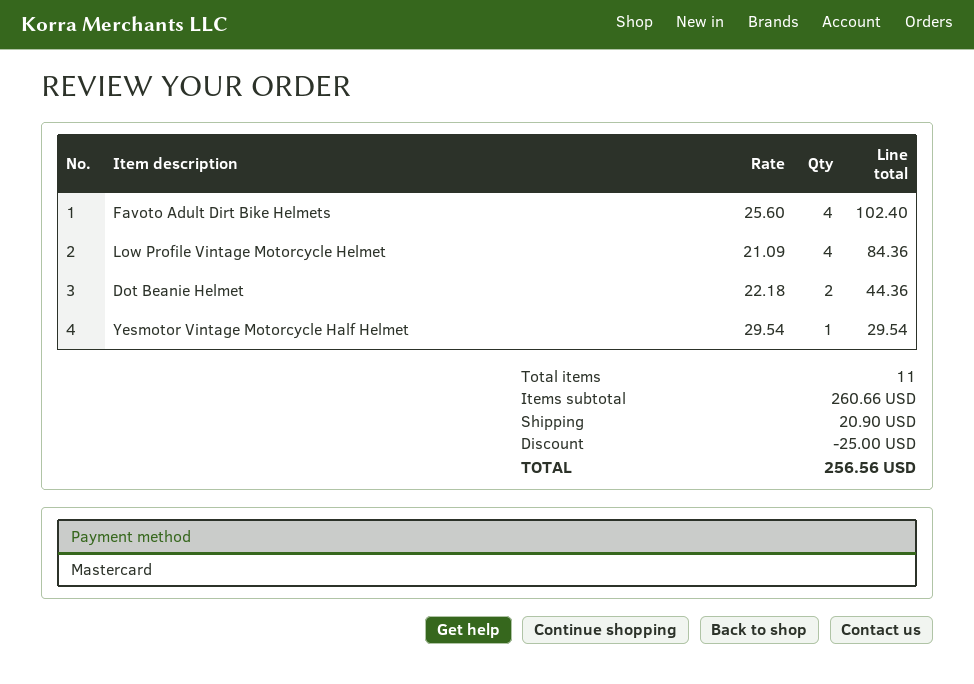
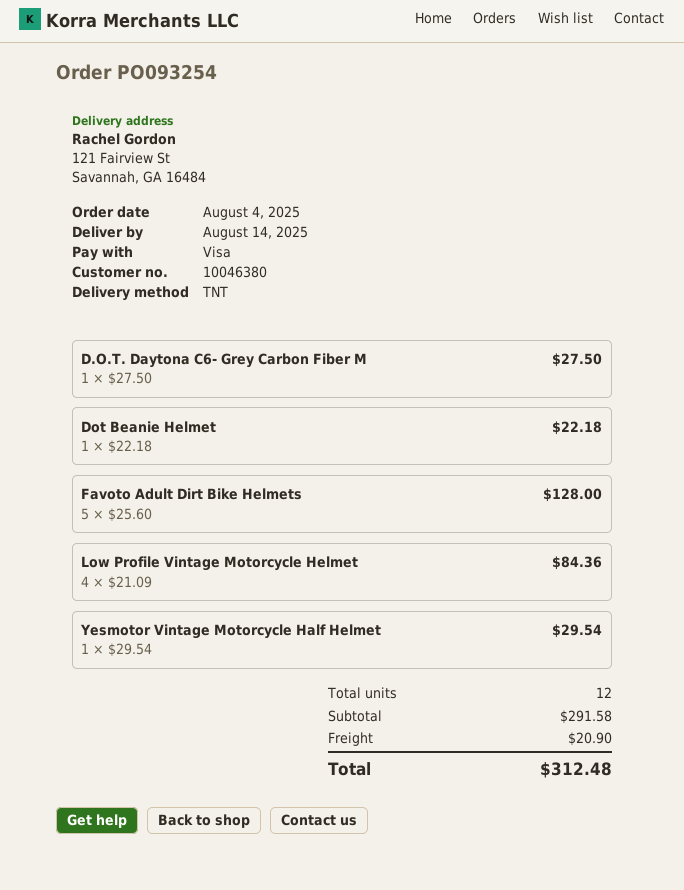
payment method: Mastercard -> Visa
Favoto Adult Dirt Bike Helmets: 4 x 25.60 = 102.40 -> 5 x 25.60 = 128.00
Dot Beanie Helmet: 2 x 22.18 = 44.36 -> 1 x 22.18 = 22.18
D.O.T. Daytona C6- Grey Carbon Fiber M: none -> 1 x 27.50 = 27.50
total quantity: 11 -> 12
subtotal: 260.66 -> 291.58
discount: 25.00 -> none
total: 256.56 -> 312.48

